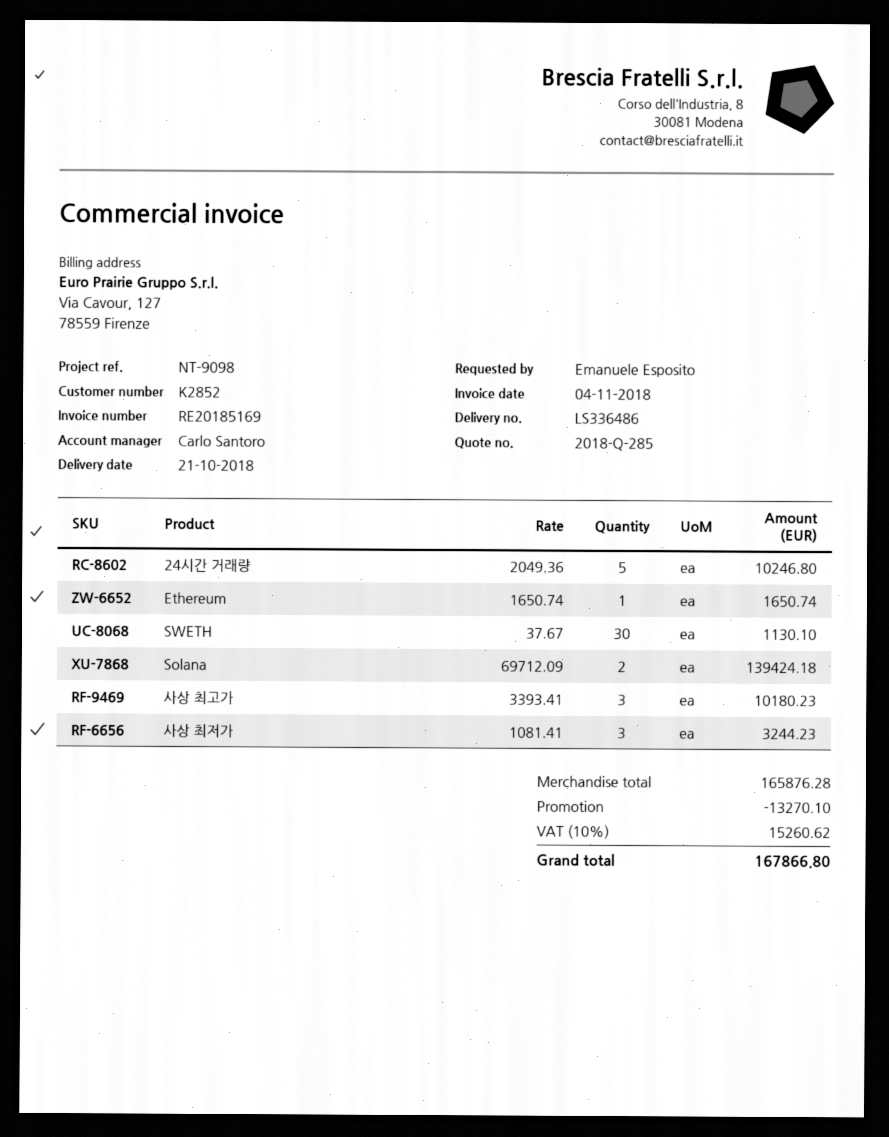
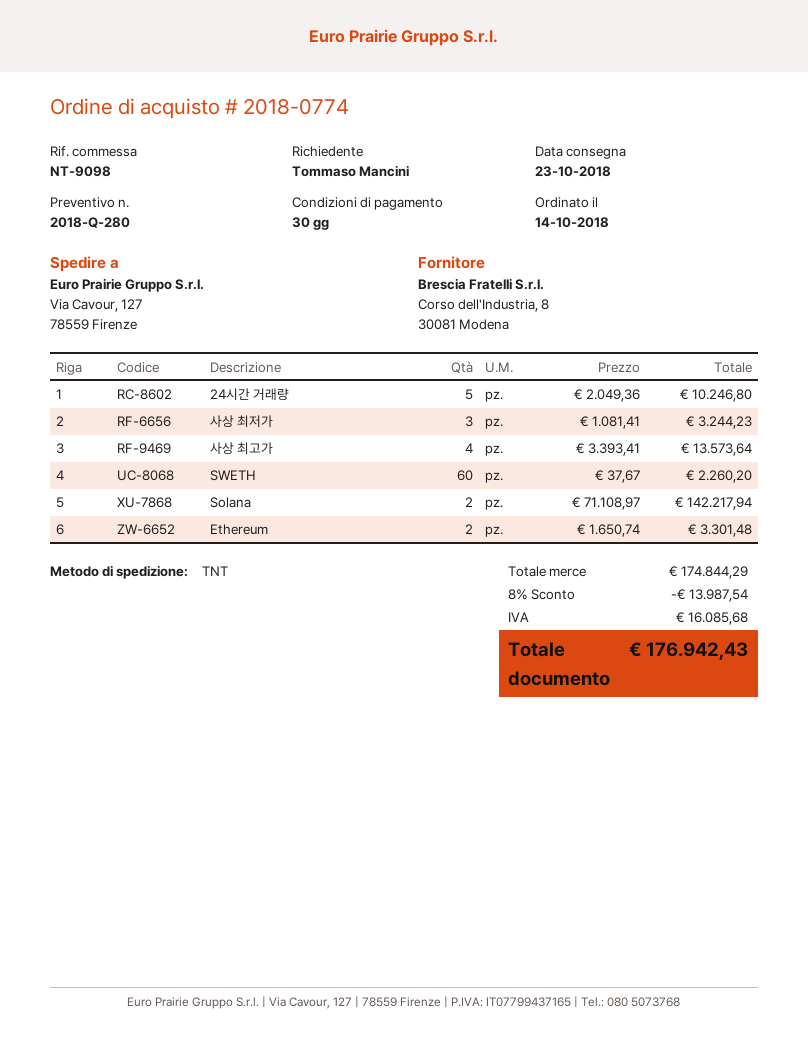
quote number: 2018-Q-285 -> 2018-Q-280
delivery date: 2018-10-21 -> 2018-10-23
ordered by: Emanuele Esposito -> Tommaso Mancini
Ethereum: 1 x 1650.74 = 1650.74 -> 2 x 1650.74 = 3301.48
SWETH: 30 x 37.67 = 1130.10 -> 60 x 37.67 = 2260.20
Solana: 2 x 69712.09 = 139424.18 -> 2 x 71108.97 = 142217.94
사상 최고가: 3 x 3393.41 = 10180.23 -> 4 x 3393.41 = 13573.64
subtotal: 165876.28 -> 174844.29
discount: 13270.10 -> 13987.54
tax: 15260.62 -> 16085.68
total: 167866.80 -> 176942.43

